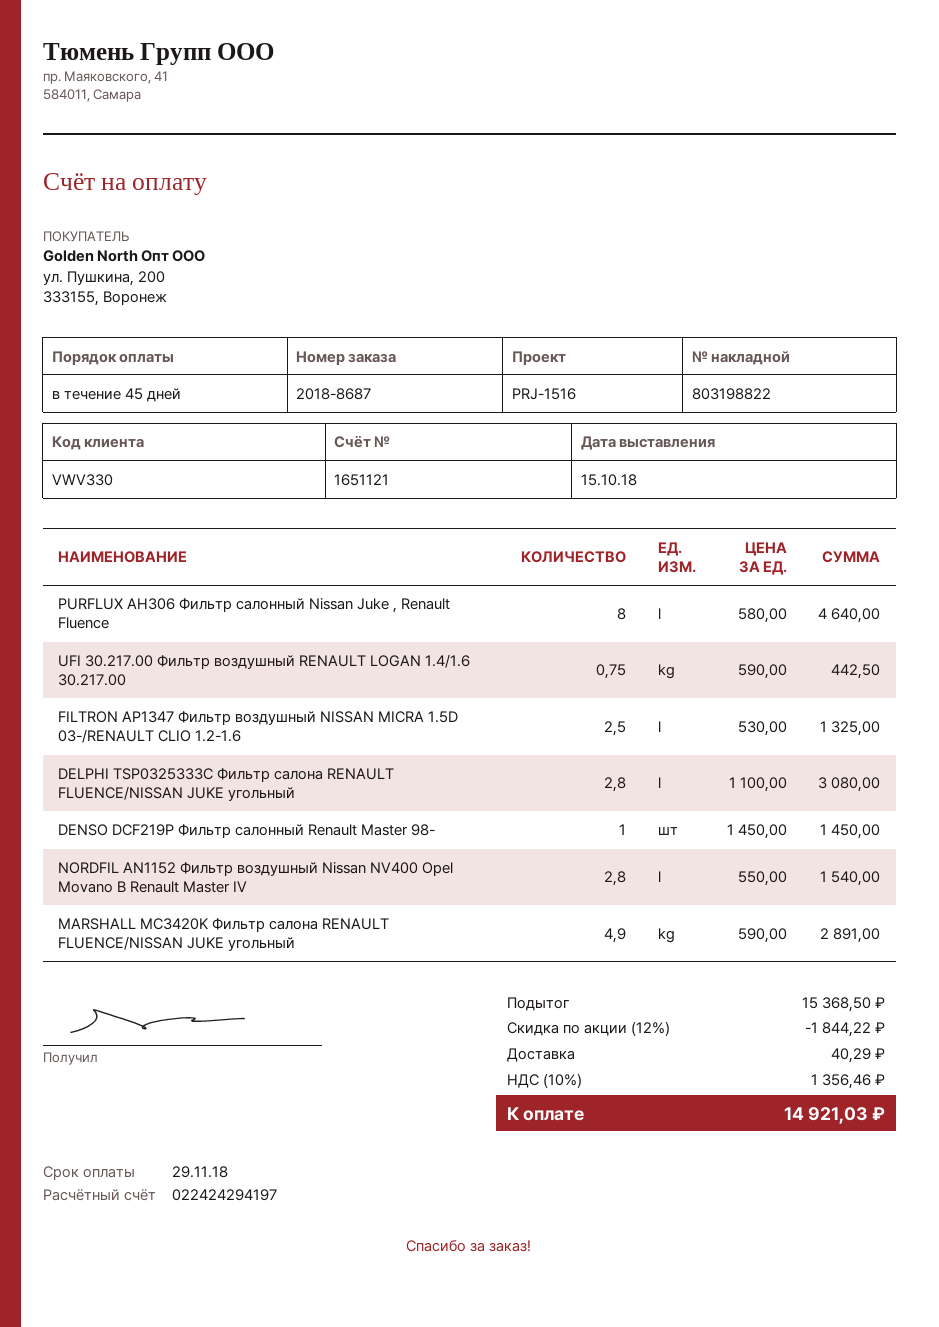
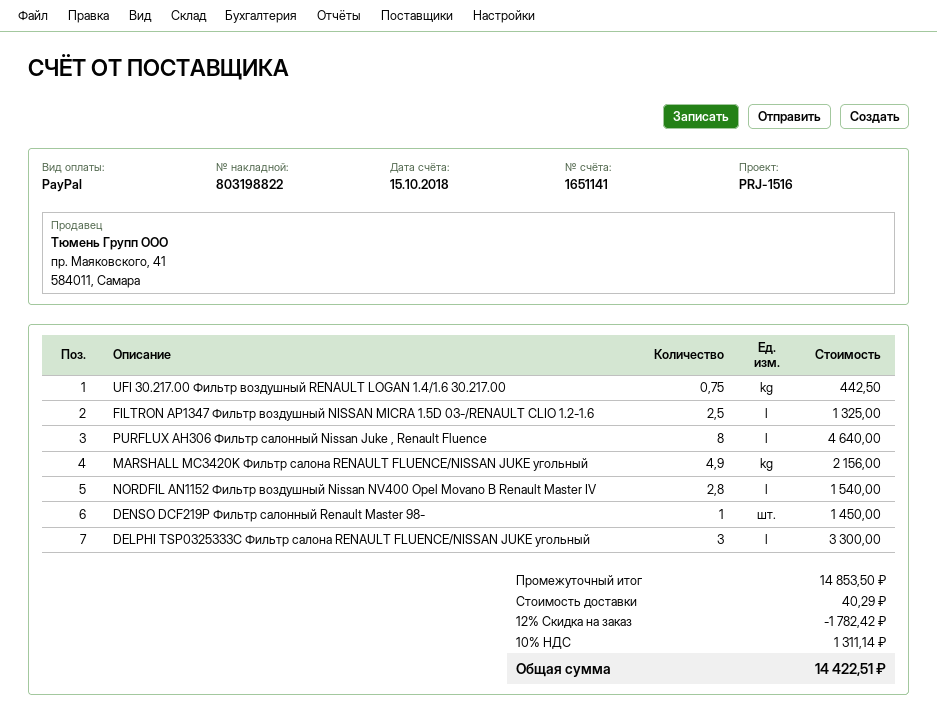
invoice number: 1651121 -> 1651141
DELPHI TSP0325333C Фильтр салона RENAULT FLUENCE/NISSAN JUKE угольный: 2.8 for 3080.00 -> 3 for 3300.00
MARSHALL MC3420K Фильтр салона RENAULT FLUENCE/NISSAN JUKE угольный: 4.9 for 2891.00 -> 4.9 for 2156.00
subtotal: 15368.50 -> 14853.50
discount: 12% = 1844.22 -> 12% = 1782.42
tax: 10% = 1356.46 -> 10% = 1311.14
total: 14921.03 -> 14422.51

